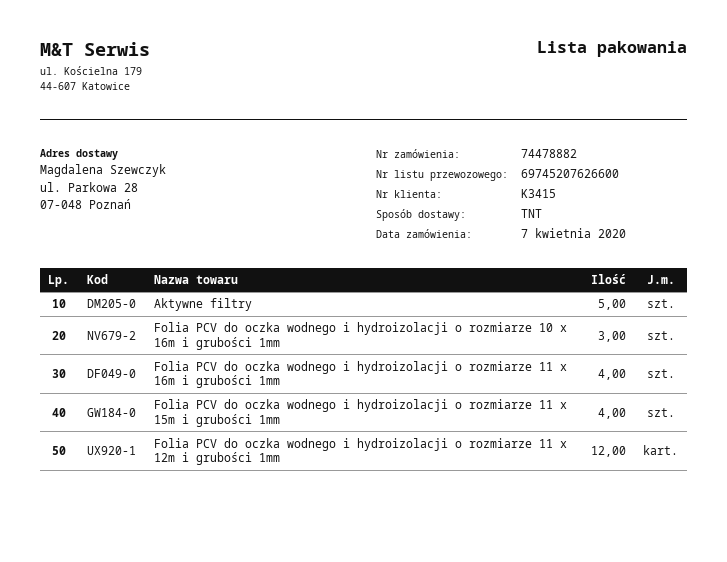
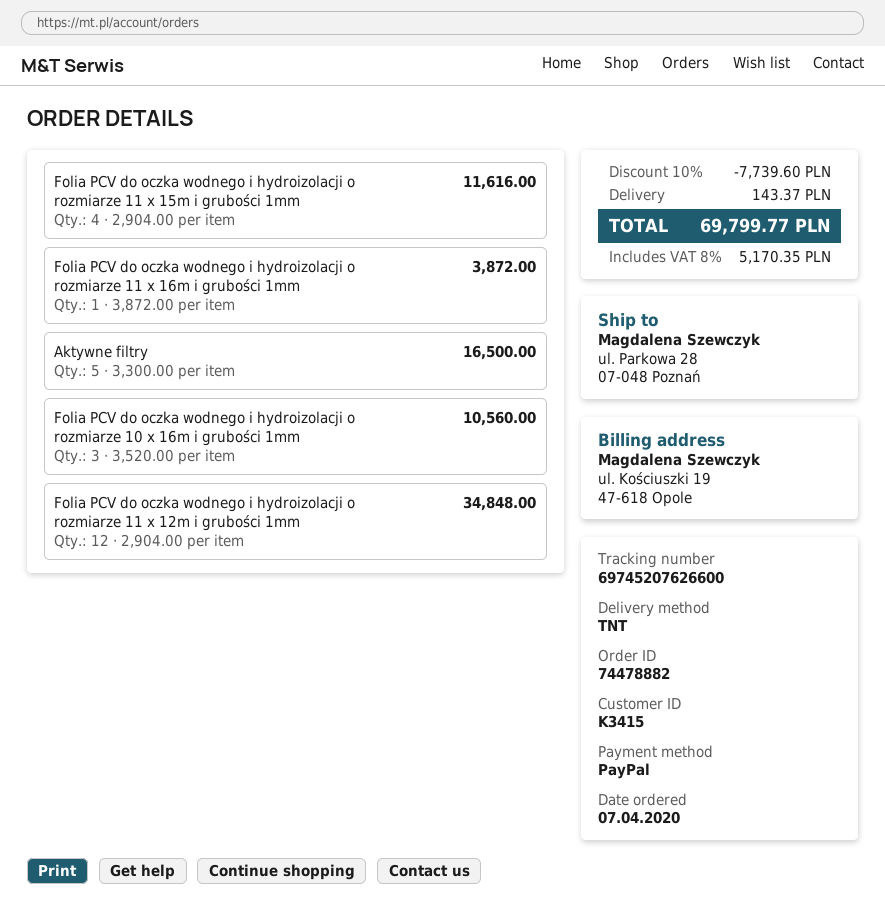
Folia PCV do oczka wodnego i hydroizolacji o rozmiarze 11 x 16m i grubości 1mm: 4 -> 1

